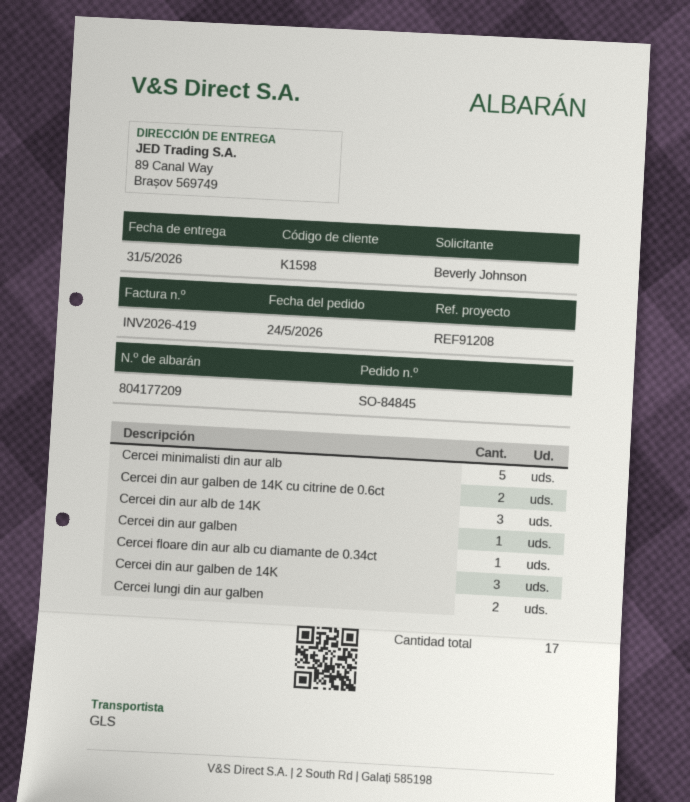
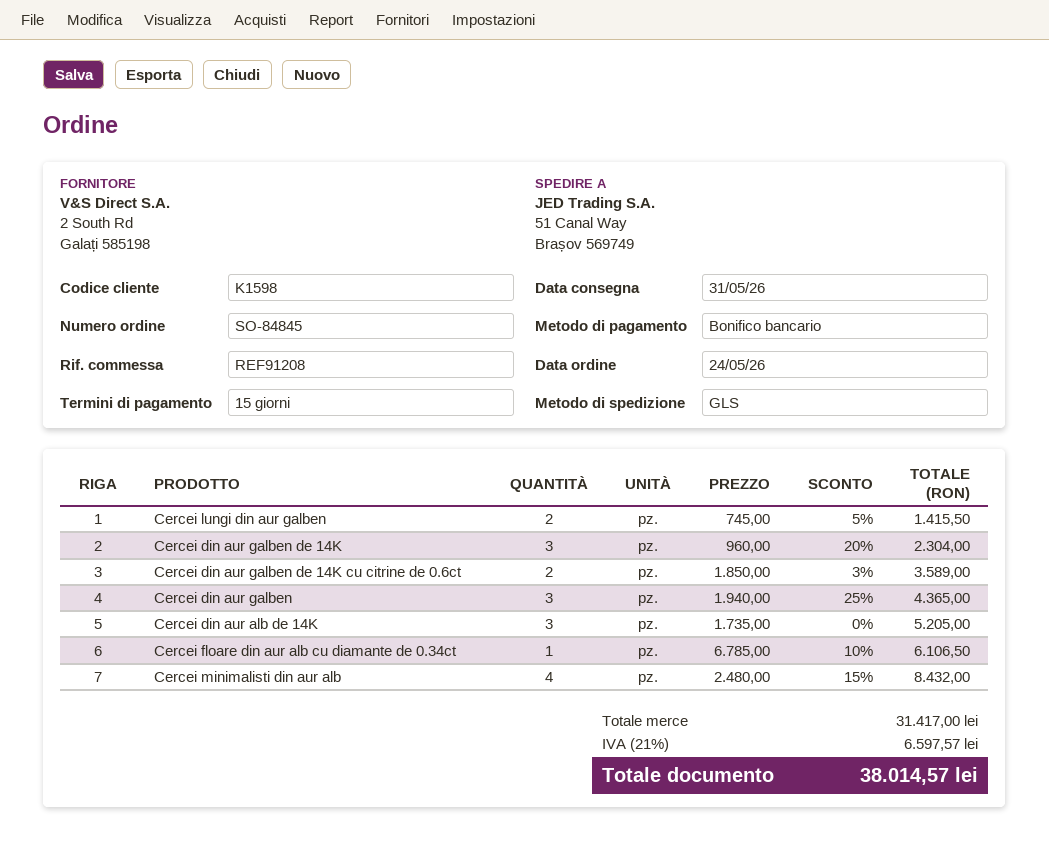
ship to: 89 Canal Way, Brașov 569749 -> 51 Canal Way, Brașov 569749
Cercei minimalisti din aur alb: 5 -> 4
Cercei din aur galben: 1 -> 3

